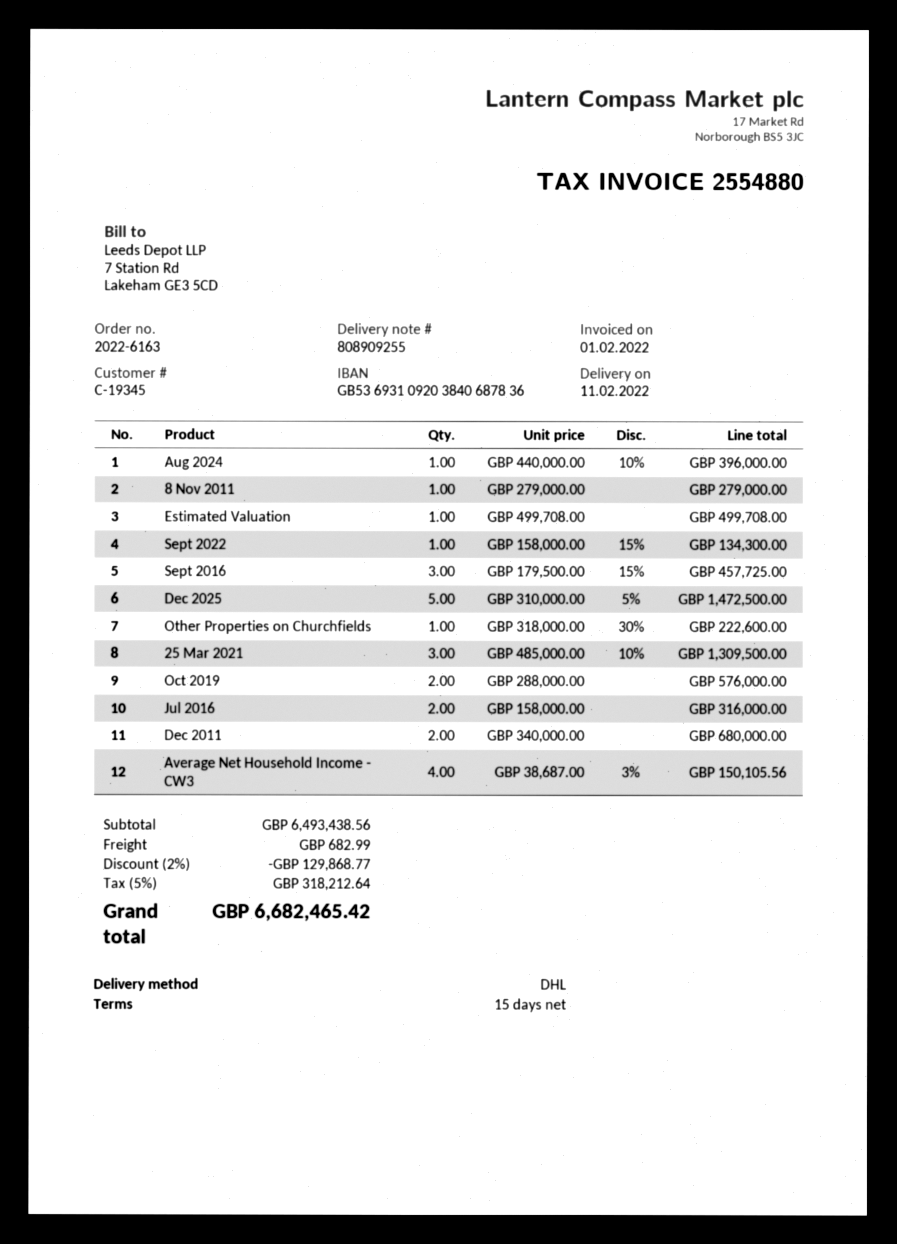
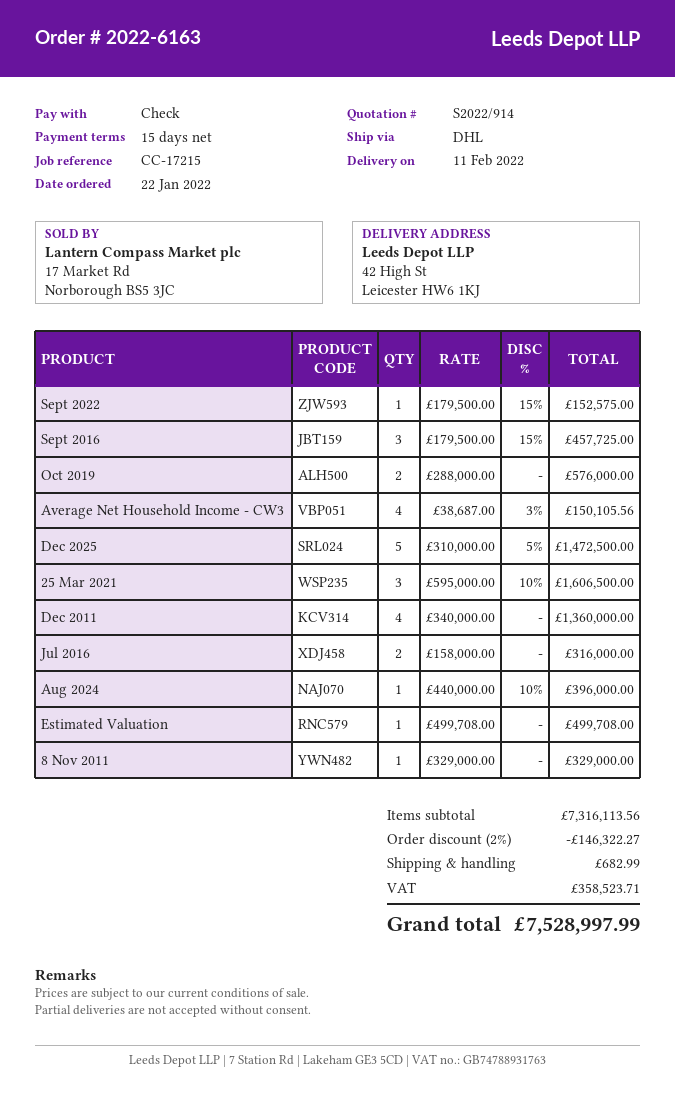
8 Nov 2011: 1 x 279000.00 = 279000.00 -> 1 x 329000.00 = 329000.00
Sept 2022: 1 x 158000.00 - 15% = 134300.00 -> 1 x 179500.00 - 15% = 152575.00
Other Properties on Churchfields: 1 x 318000.00 - 30% = 222600.00 -> none
25 Mar 2021: 3 x 485000.00 - 10% = 1309500.00 -> 3 x 595000.00 - 10% = 1606500.00
Dec 2011: 2 x 340000.00 = 680000.00 -> 4 x 340000.00 = 1360000.00
subtotal: 6493438.56 -> 7316113.56
discount: 2% = 129868.77 -> 2% = 146322.27
tax: 318212.64 -> 358523.71
total: 6682465.42 -> 7528997.99

